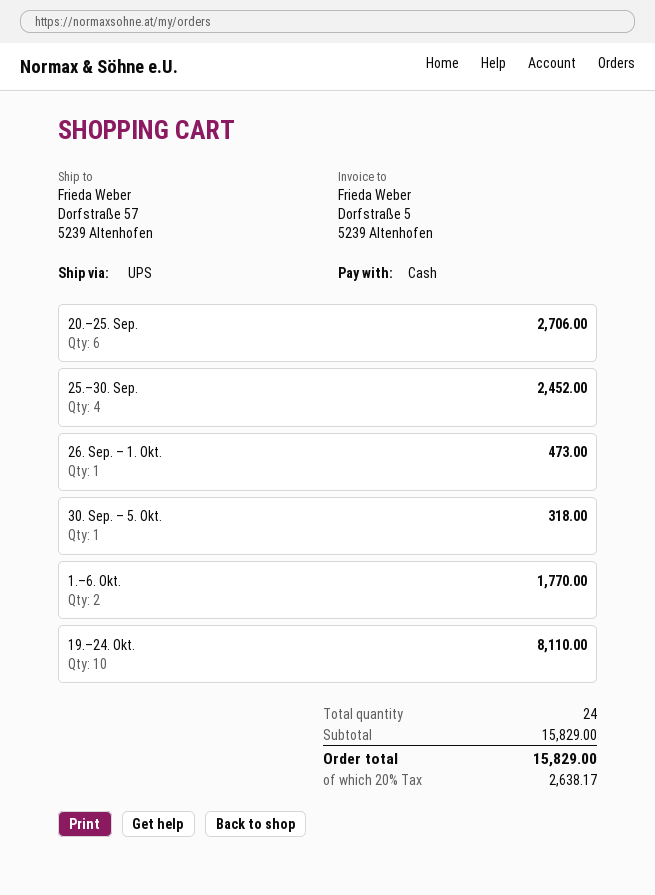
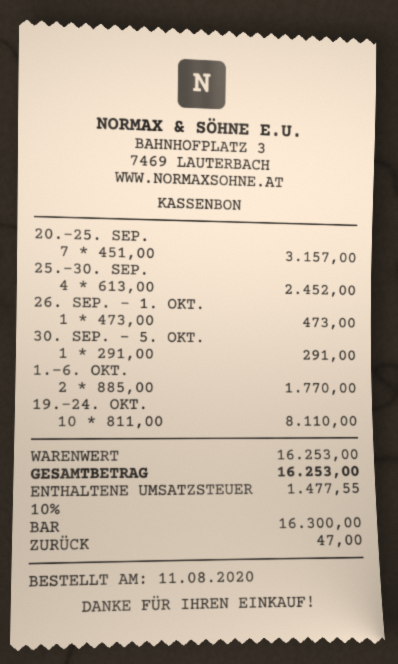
20.–25. Sep.: 6 for 2706.00 -> 7 for 3157.00
30. Sep. – 5. Okt.: 1 for 318.00 -> 1 for 291.00
subtotal: 15829.00 -> 16253.00
tax: 20% = 2638.17 -> 10% = 1477.55
total: 15829.00 -> 16253.00

